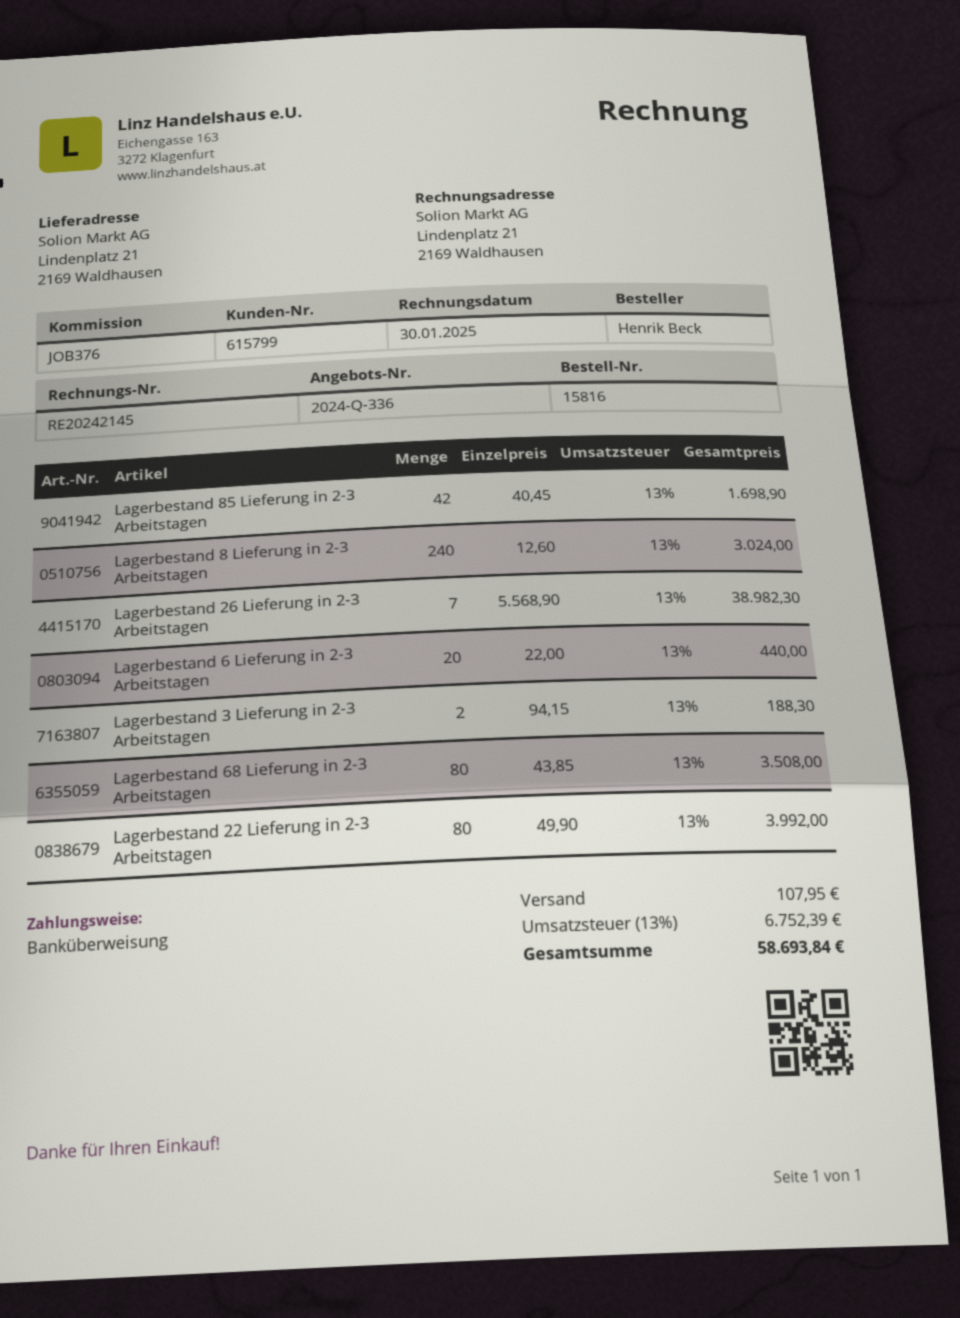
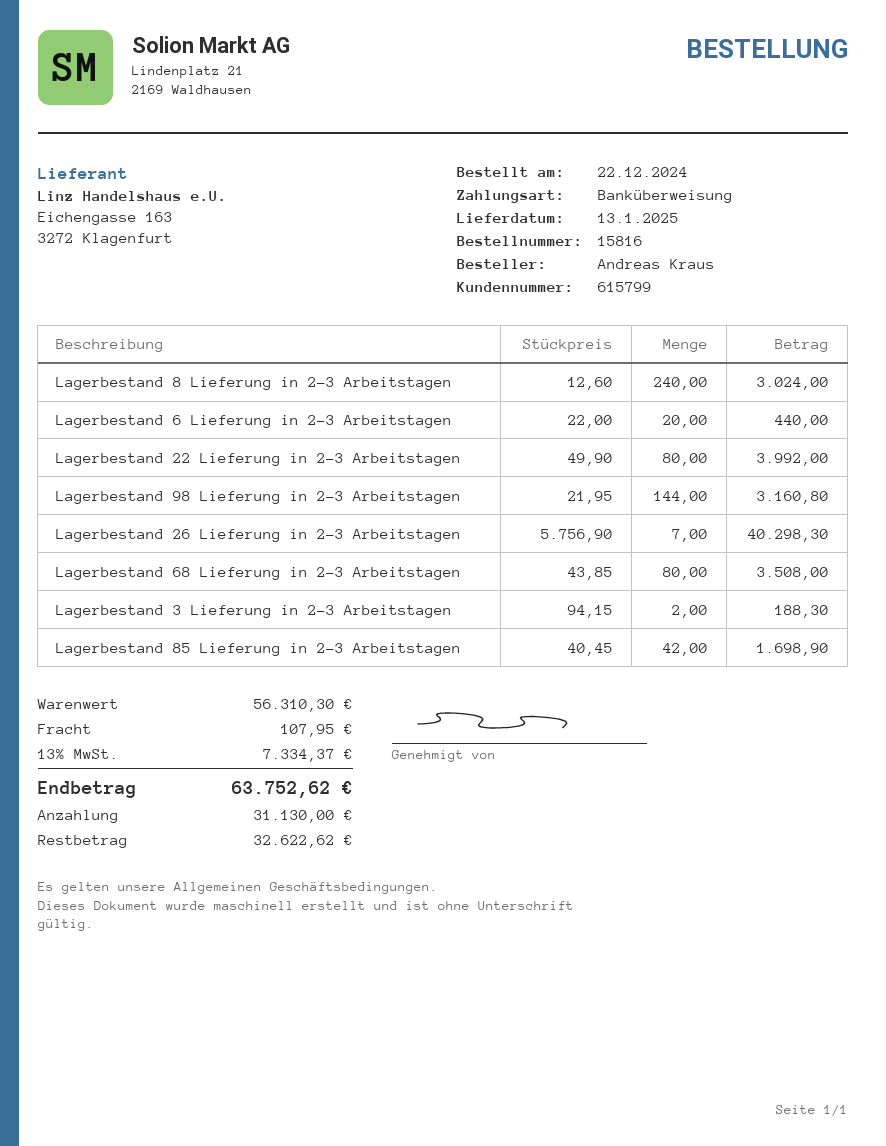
ordered by: Henrik Beck -> Andreas Kraus
Lagerbestand 26 Lieferung in 2-3 Arbeitstagen: 7 x 5568.90 = 38982.30 -> 7 x 5756.90 = 40298.30
Lagerbestand 98 Lieferung in 2-3 Arbeitstagen: none -> 144 x 21.95 = 3160.80
tax: 13% = 6752.39 -> 13% = 7334.37
total: 58693.84 -> 63752.62

